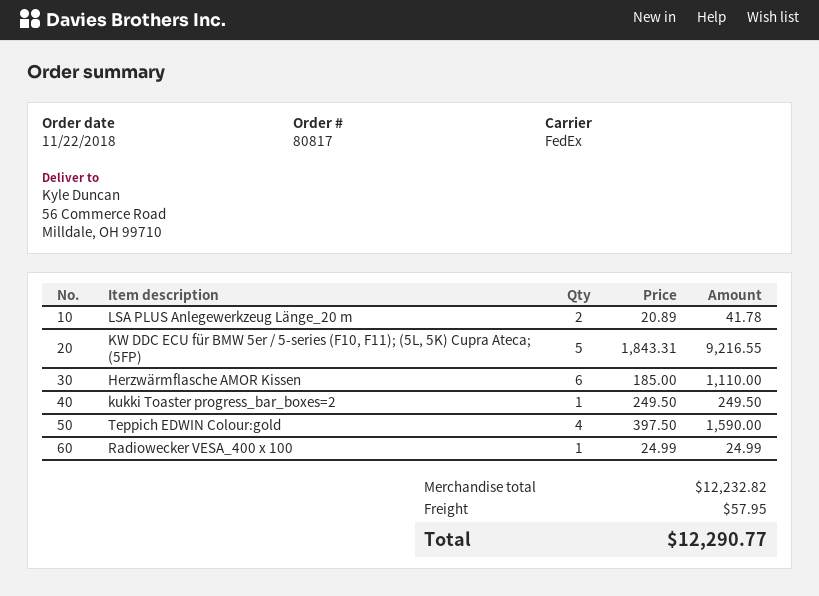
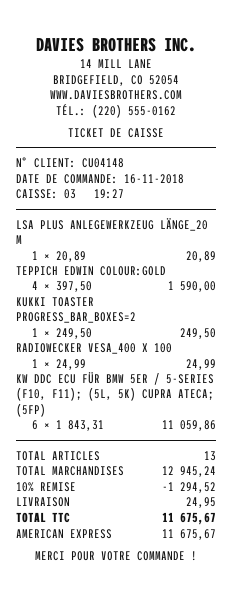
order date: 2018-11-22 -> 2018-11-16
LSA PLUS Anlegewerkzeug Länge_20 m: 2 x 20.89 = 41.78 -> 1 x 20.89 = 20.89
KW DDC ECU für BMW 5er / 5-series (F10, F11); (5L, 5K) Cupra Ateca; (5FP): 5 x 1843.31 = 9216.55 -> 6 x 1843.31 = 11059.86
Herzwärmflasche AMOR Kissen: 6 x 185.00 = 1110.00 -> none
subtotal: 12232.82 -> 12945.24
discount: none -> 10% = 1294.52
shipping: 57.95 -> 24.95
total: 12290.77 -> 11675.67

